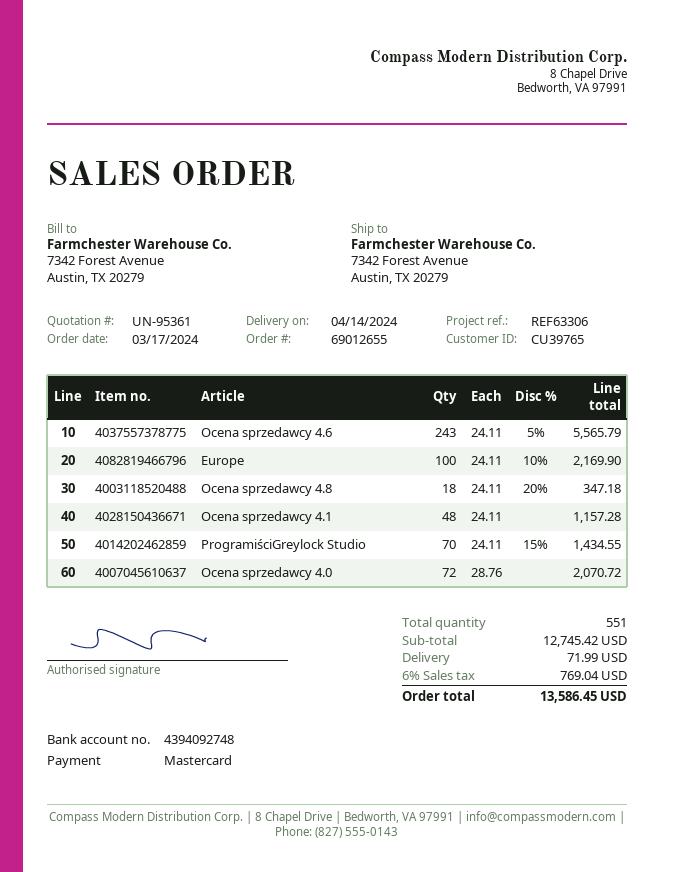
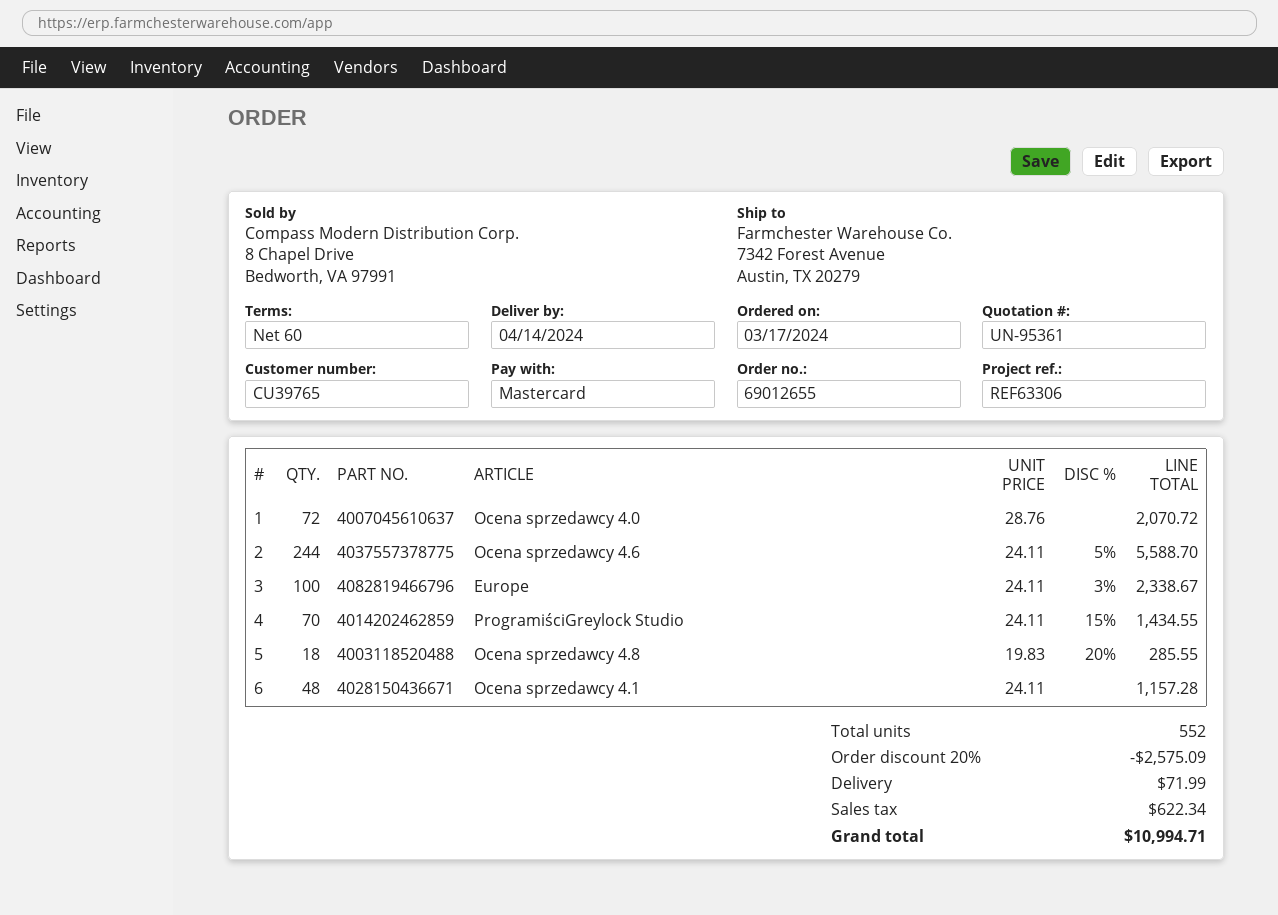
Ocena sprzedawcy 4.6: 243 x 24.11 - 5% = 5565.79 -> 244 x 24.11 - 5% = 5588.70
Europe: 100 x 24.11 - 10% = 2169.90 -> 100 x 24.11 - 3% = 2338.67
Ocena sprzedawcy 4.8: 18 x 24.11 - 20% = 347.18 -> 18 x 19.83 - 20% = 285.55
total quantity: 551 -> 552
discount: none -> 20% = 2575.09
tax: 769.04 -> 622.34
total: 13586.45 -> 10994.71

